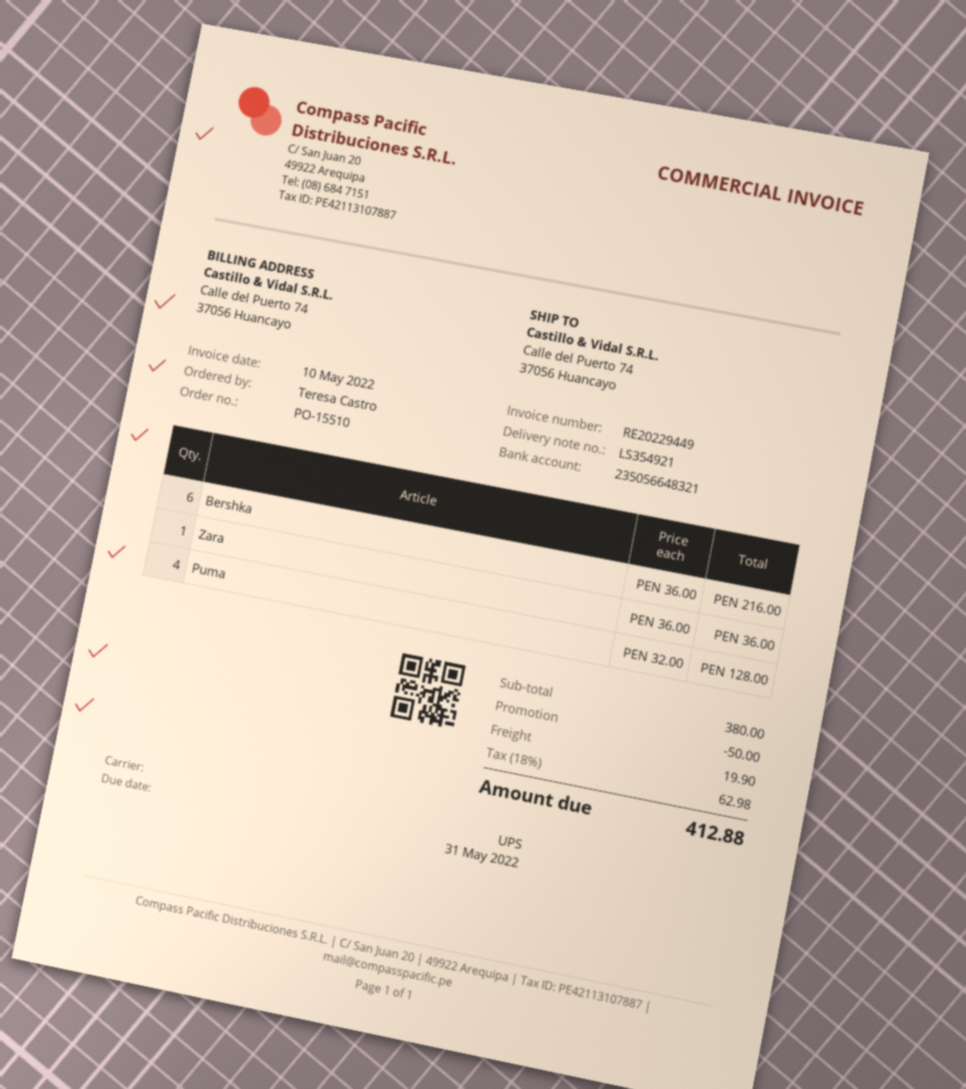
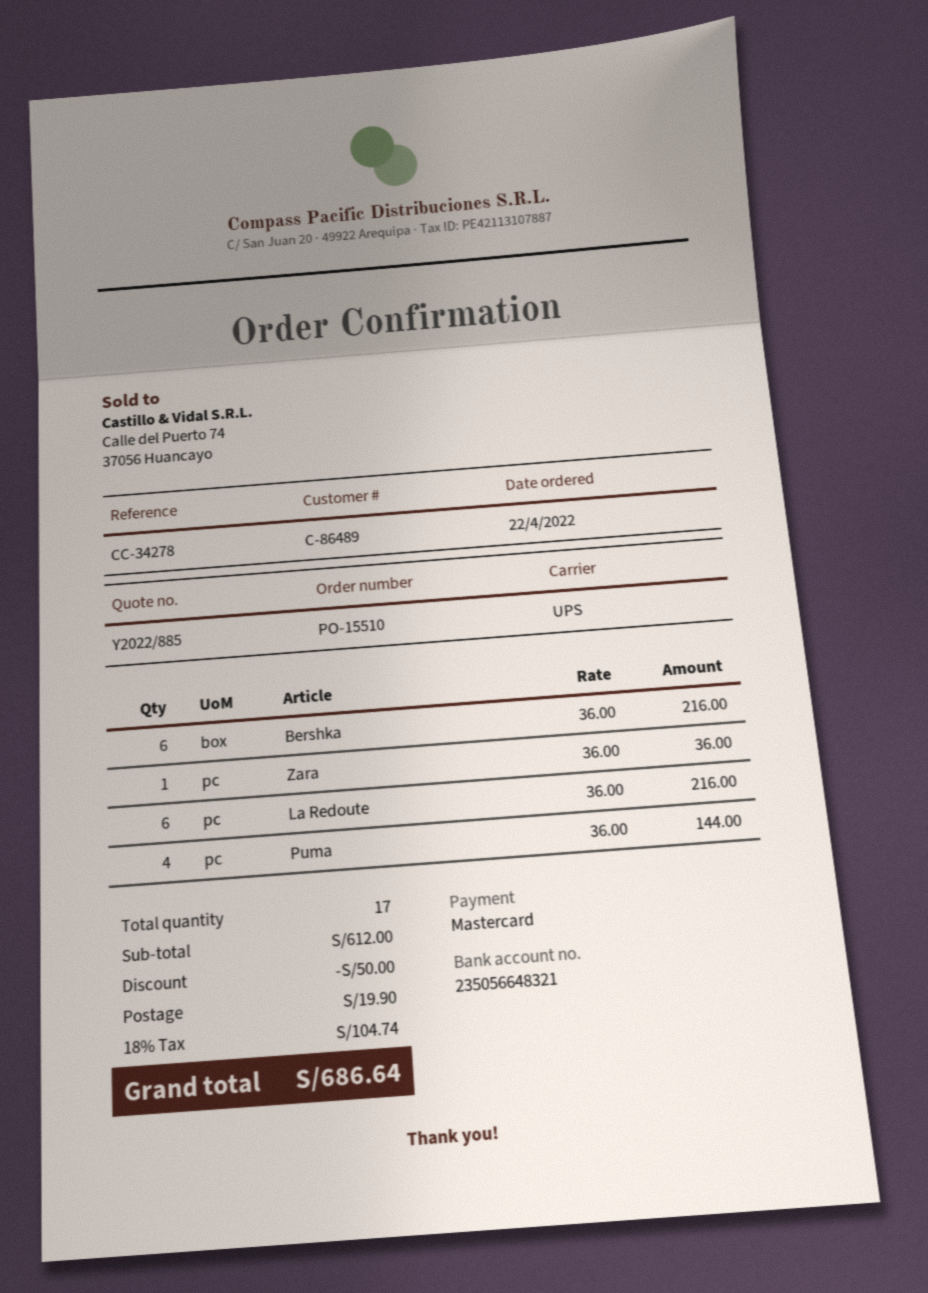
Puma: 4 x 32.00 = 128.00 -> 4 x 36.00 = 144.00
La Redoute: none -> 6 x 36.00 = 216.00
subtotal: 380.00 -> 612.00
tax: 18% = 62.98 -> 18% = 104.74
total: 412.88 -> 686.64

